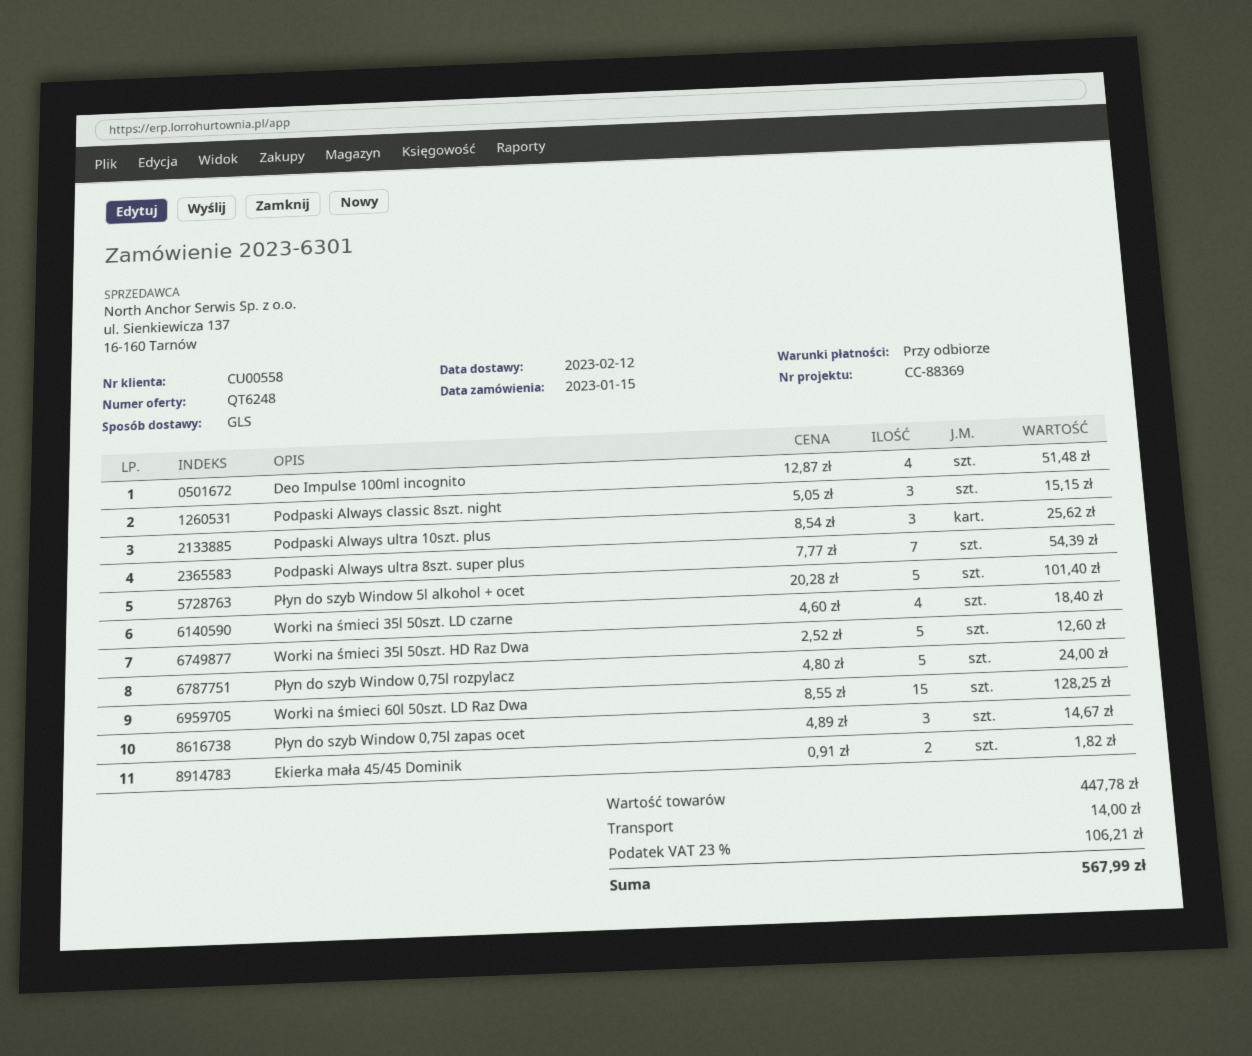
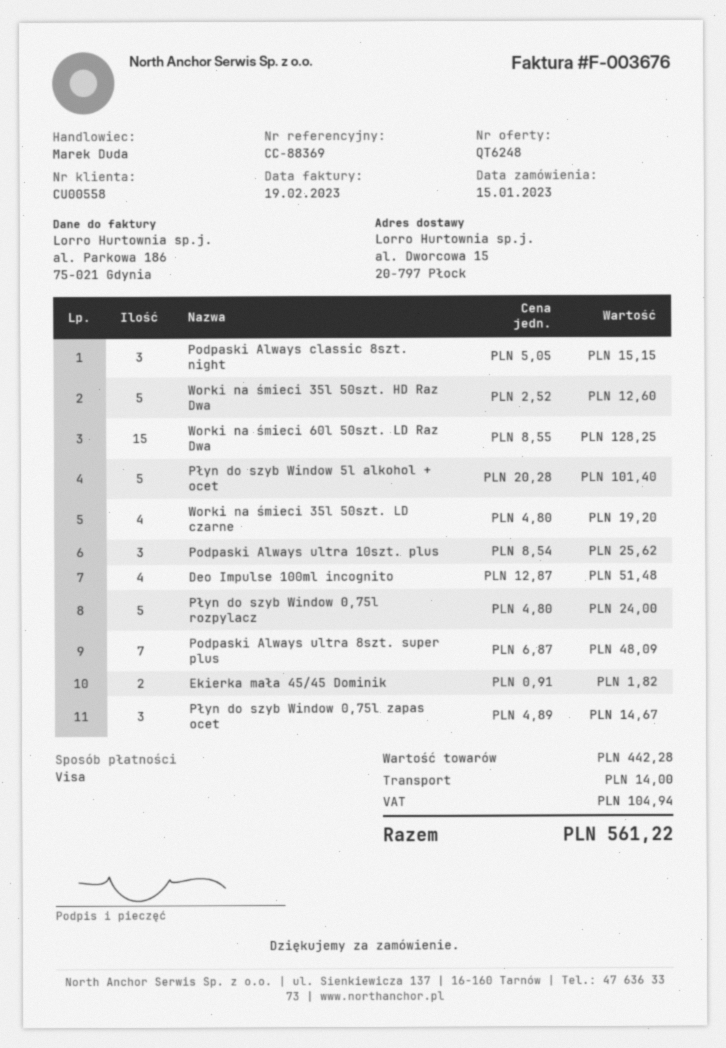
Podpaski Always ultra 8szt. super plus: 7 x 7.77 = 54.39 -> 7 x 6.87 = 48.09
Worki na śmieci 35l 50szt. LD czarne: 4 x 4.60 = 18.40 -> 4 x 4.80 = 19.20
subtotal: 447.78 -> 442.28
tax: 106.21 -> 104.94
total: 567.99 -> 561.22

